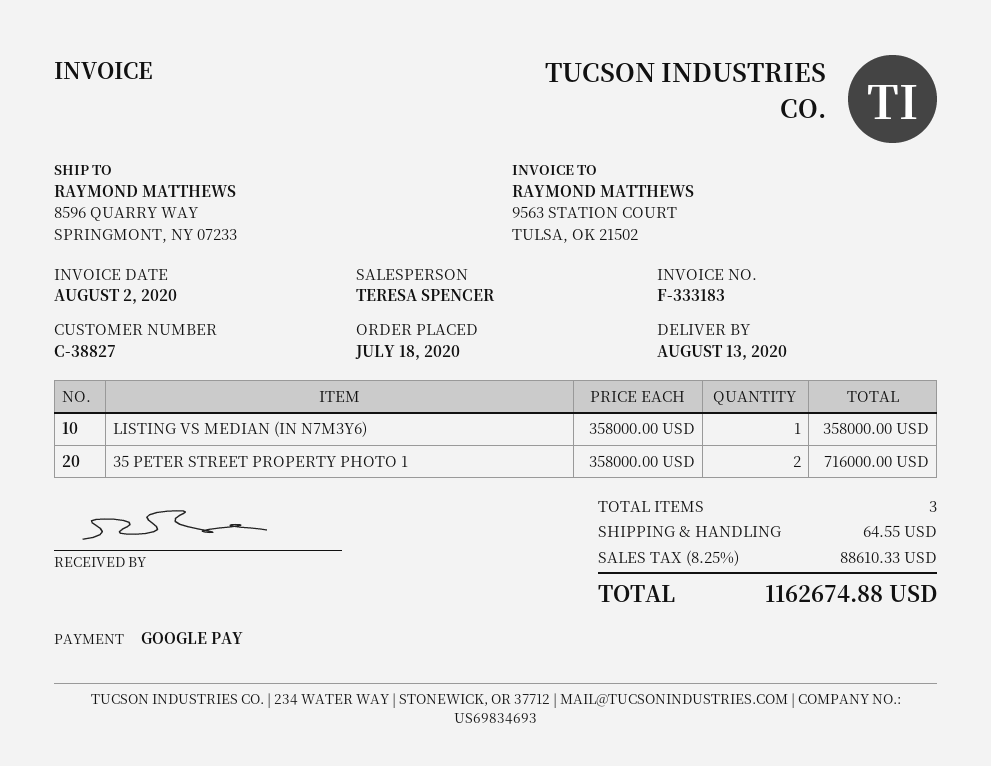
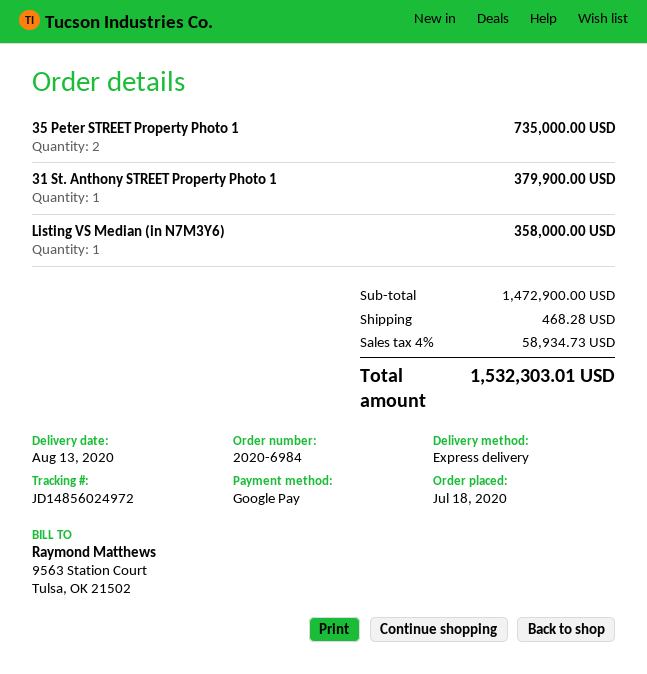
35 PETER STREET PROPERTY PHOTO 1: 2 for 716000.00 -> 2 for 735000.00
31 St. Anthony STREET Property Photo 1: none -> 1 for 379900.00
shipping: 64.55 -> 468.28
tax: 8.25% = 88610.33 -> 4% = 58934.73
total: 1162674.88 -> 1532303.01

